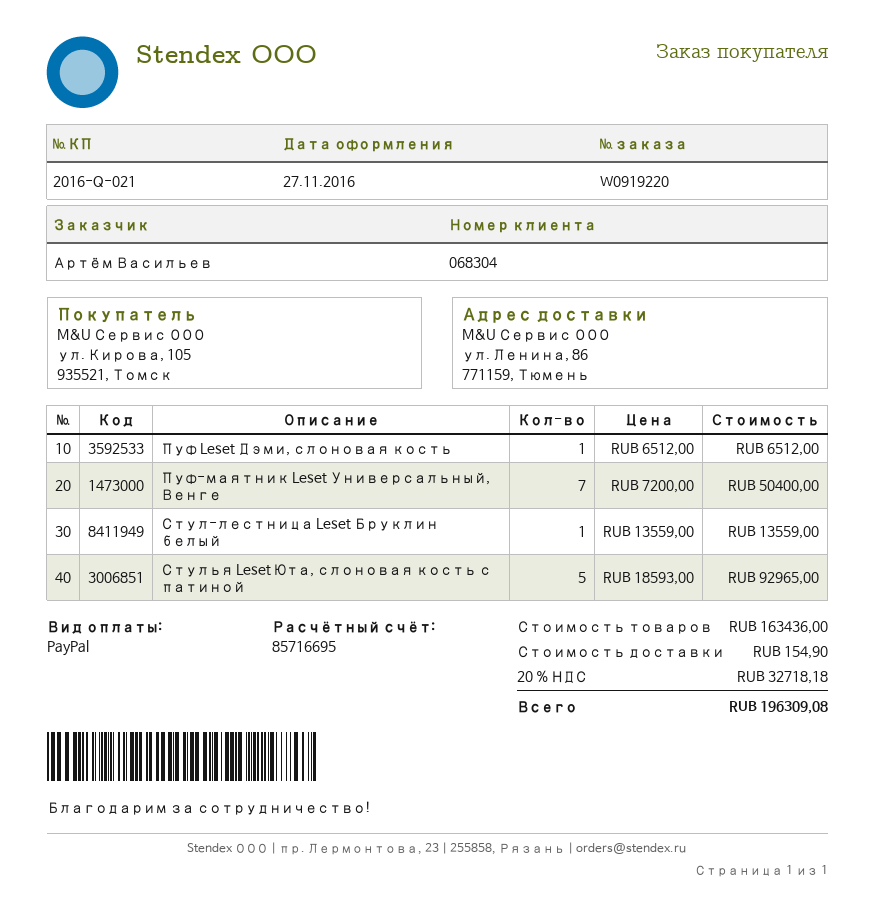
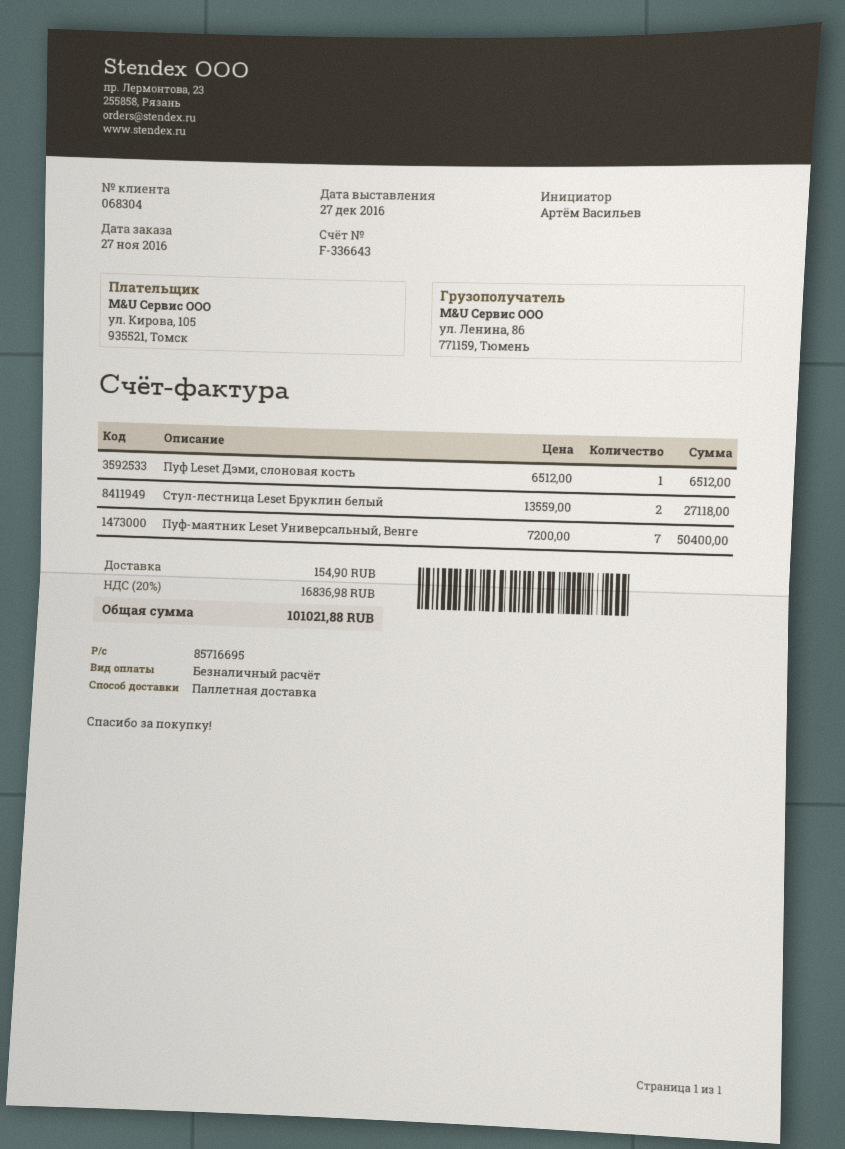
payment method: PayPal -> bank transfer
Стул-лестница Leset Бруклин белый: 1 x 13559.00 = 13559.00 -> 2 x 13559.00 = 27118.00
Стулья Leset Юта, слоновая кость с патиной: 5 x 18593.00 = 92965.00 -> none
tax: 20% = 32718.18 -> 20% = 16836.98
total: 196309.08 -> 101021.88

